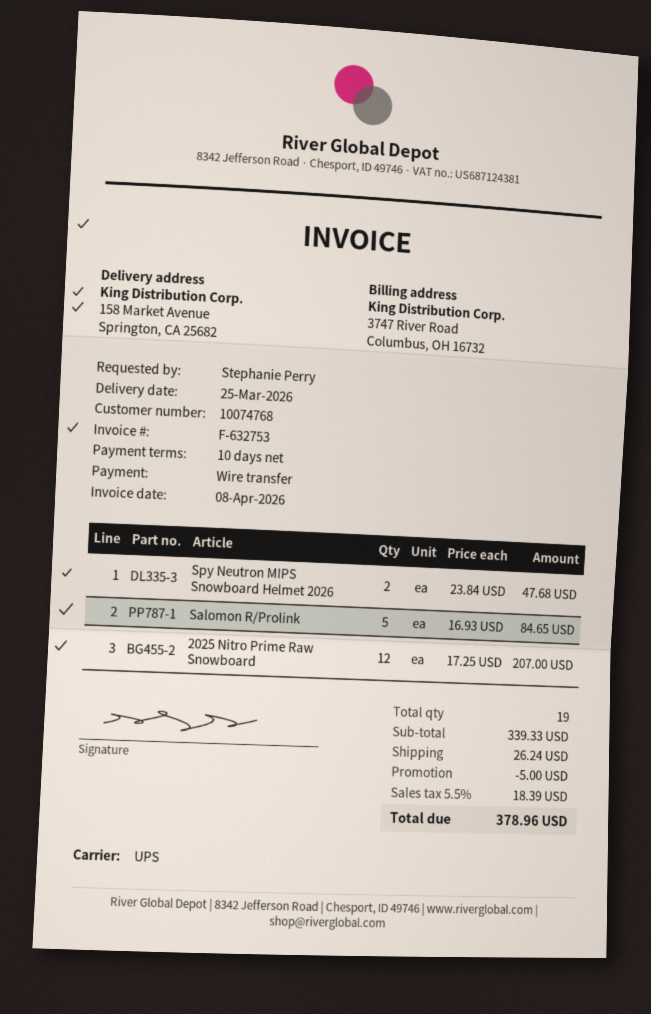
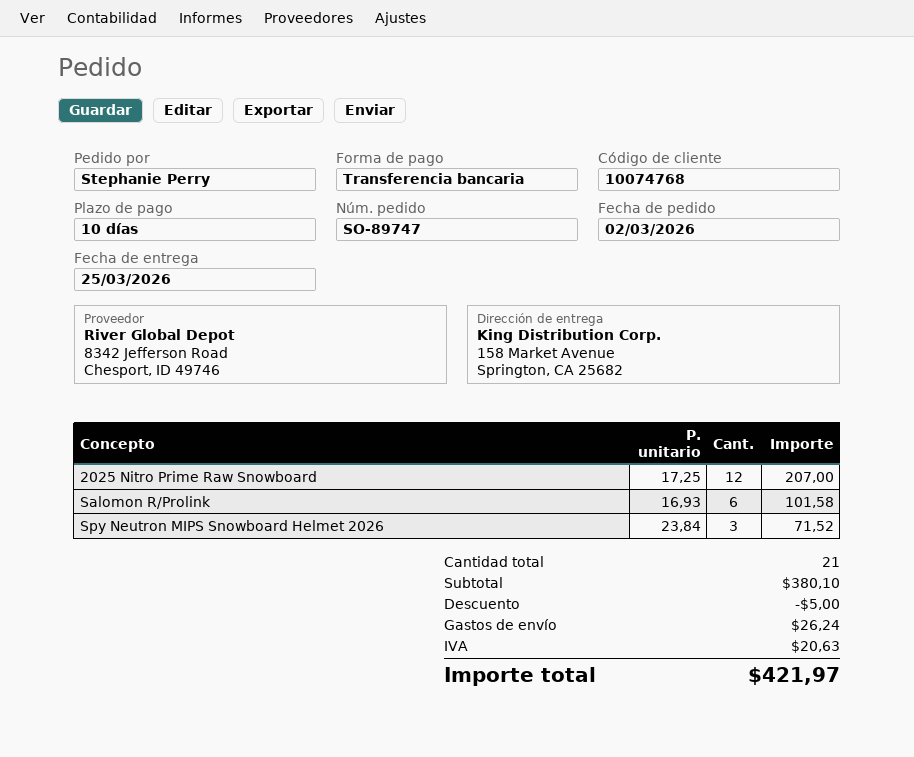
Spy Neutron MIPS Snowboard Helmet 2026: 2 x 23.84 = 47.68 -> 3 x 23.84 = 71.52
Salomon R/Prolink: 5 x 16.93 = 84.65 -> 6 x 16.93 = 101.58
total quantity: 19 -> 21
subtotal: 339.33 -> 380.10
tax: 18.39 -> 20.63
total: 378.96 -> 421.97

